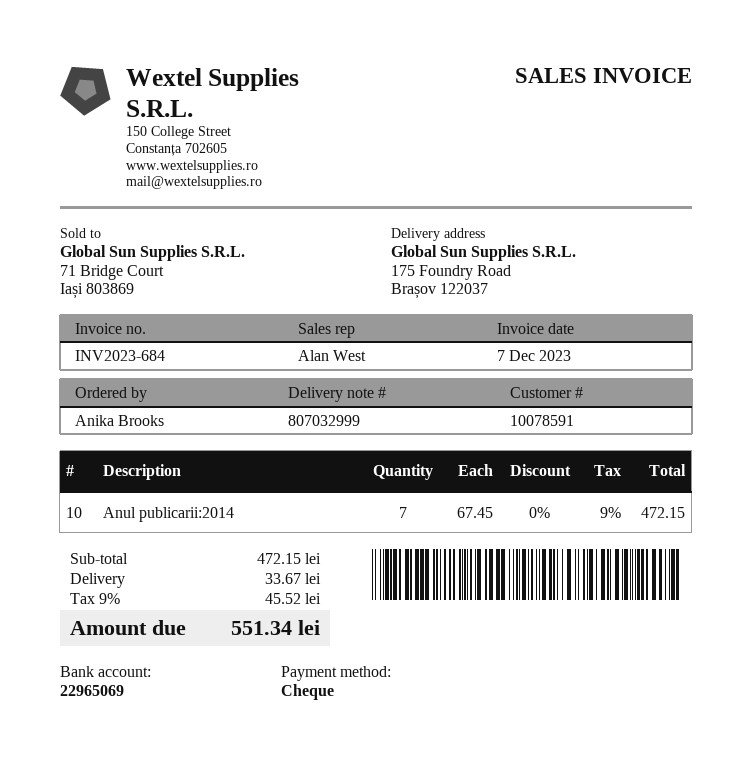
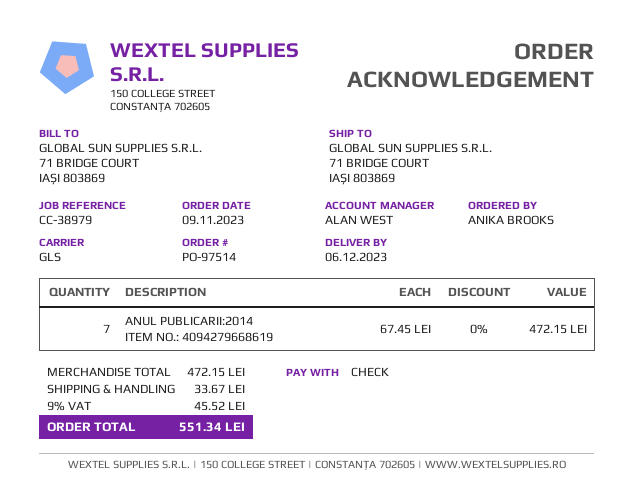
ship to: 175 Foundry Road, Brașov 122037 -> 71 BRIDGE COURT, IAȘI 803869

